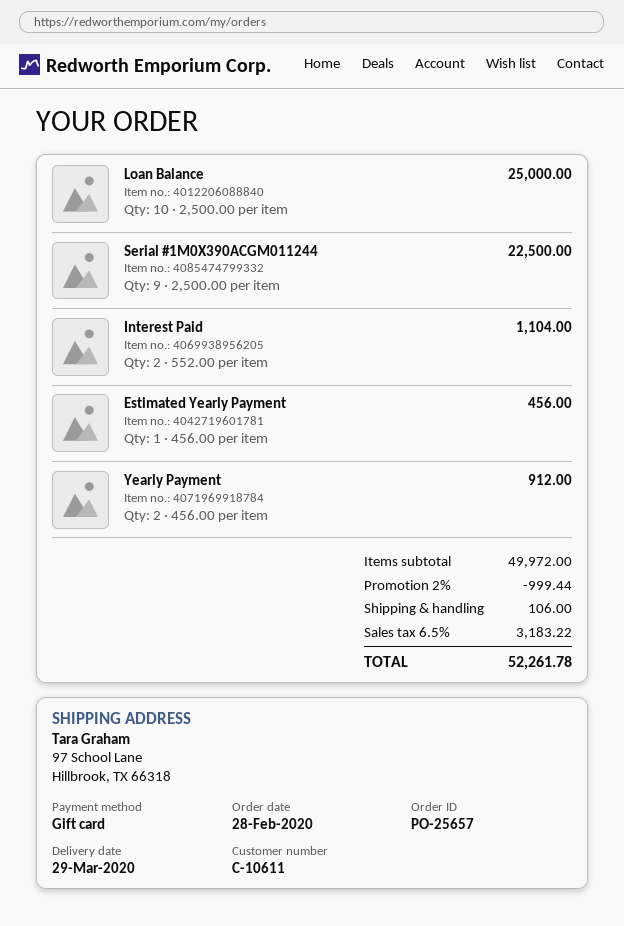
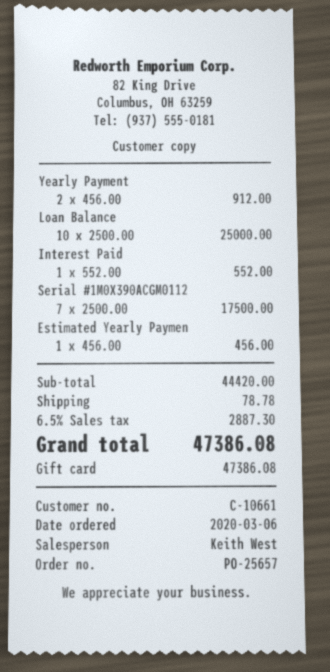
order date: 2020-02-28 -> 2020-03-06
customer number: C-10611 -> C-10661
Serial #1M0X390ACGM011244: 9 x 2500.00 = 22500.00 -> 7 x 2500.00 = 17500.00
Interest Paid: 2 x 552.00 = 1104.00 -> 1 x 552.00 = 552.00
subtotal: 49972.00 -> 44420.00
discount: 2% = 999.44 -> none
shipping: 106.00 -> 78.78
tax: 6.5% = 3183.22 -> 6.5% = 2887.30
total: 52261.78 -> 47386.08

